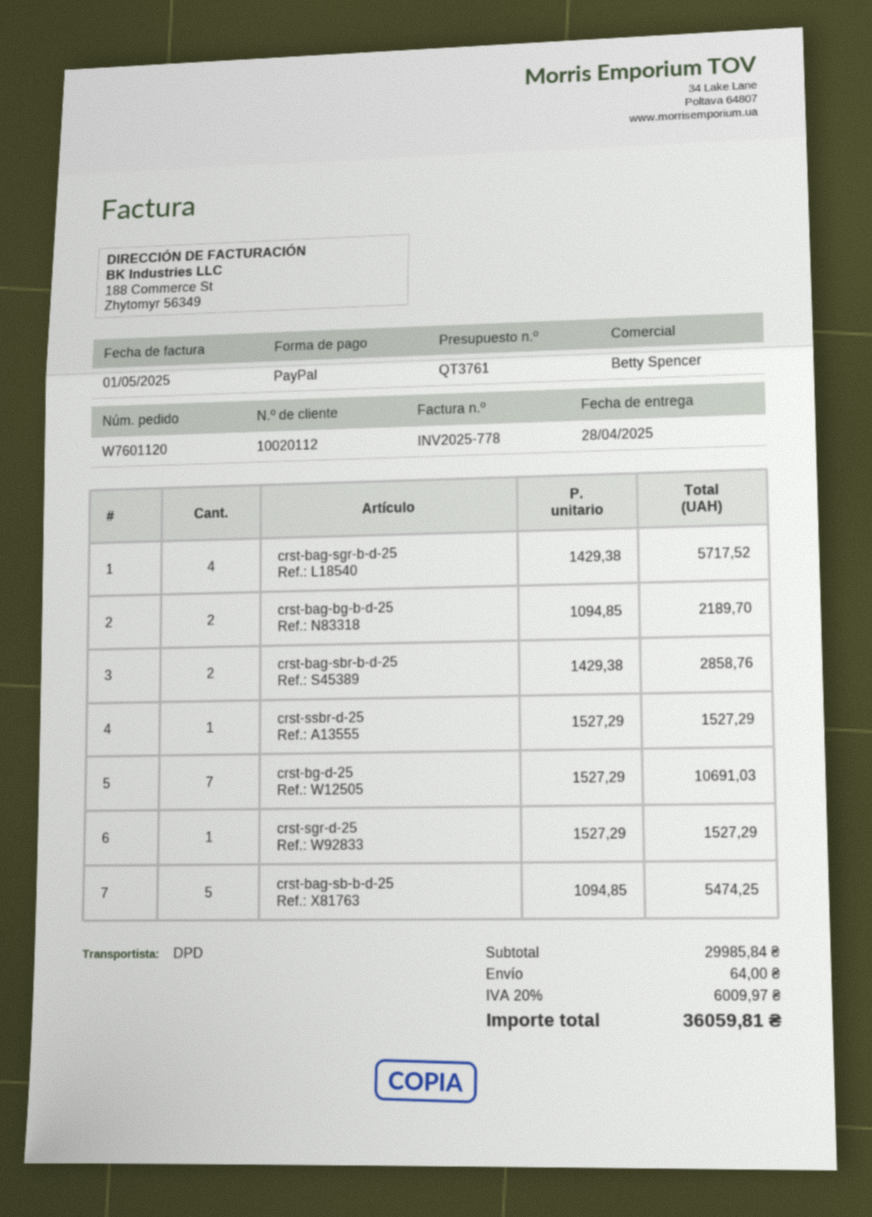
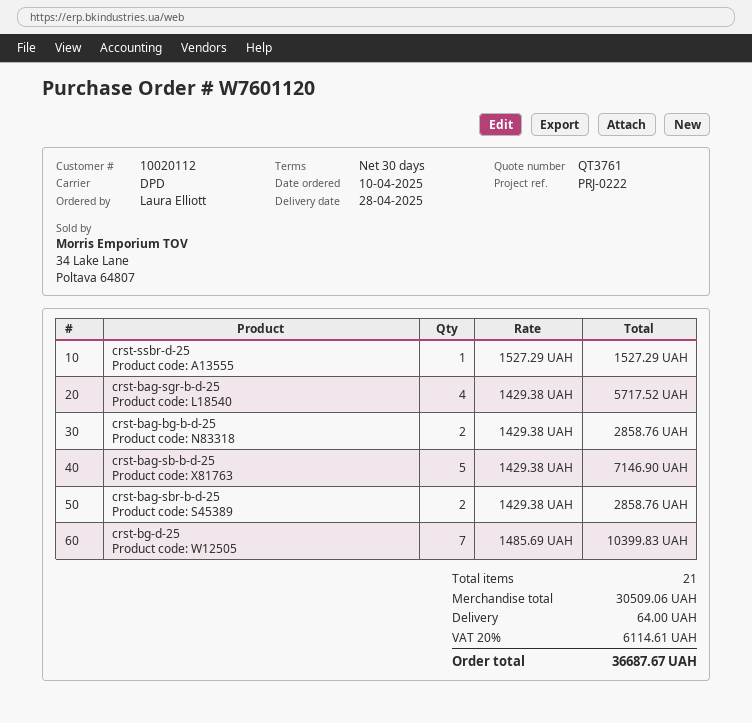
crst-bag-bg-b-d-25: 2 x 1094.85 = 2189.70 -> 2 x 1429.38 = 2858.76
crst-bg-d-25: 7 x 1527.29 = 10691.03 -> 7 x 1485.69 = 10399.83
crst-sgr-d-25: 1 x 1527.29 = 1527.29 -> none
crst-bag-sb-b-d-25: 5 x 1094.85 = 5474.25 -> 5 x 1429.38 = 7146.90
subtotal: 29985.84 -> 30509.06
tax: 20% = 6009.97 -> 20% = 6114.61
total: 36059.81 -> 36687.67

